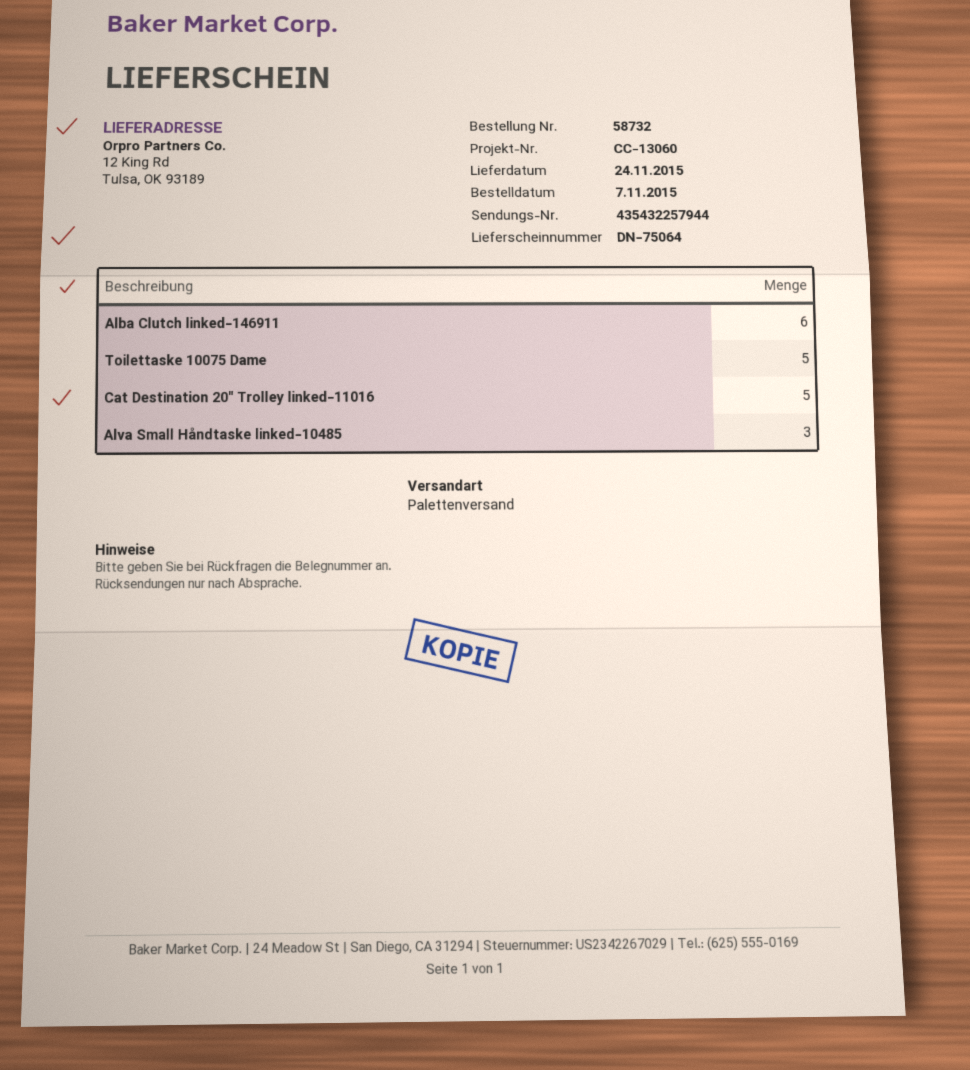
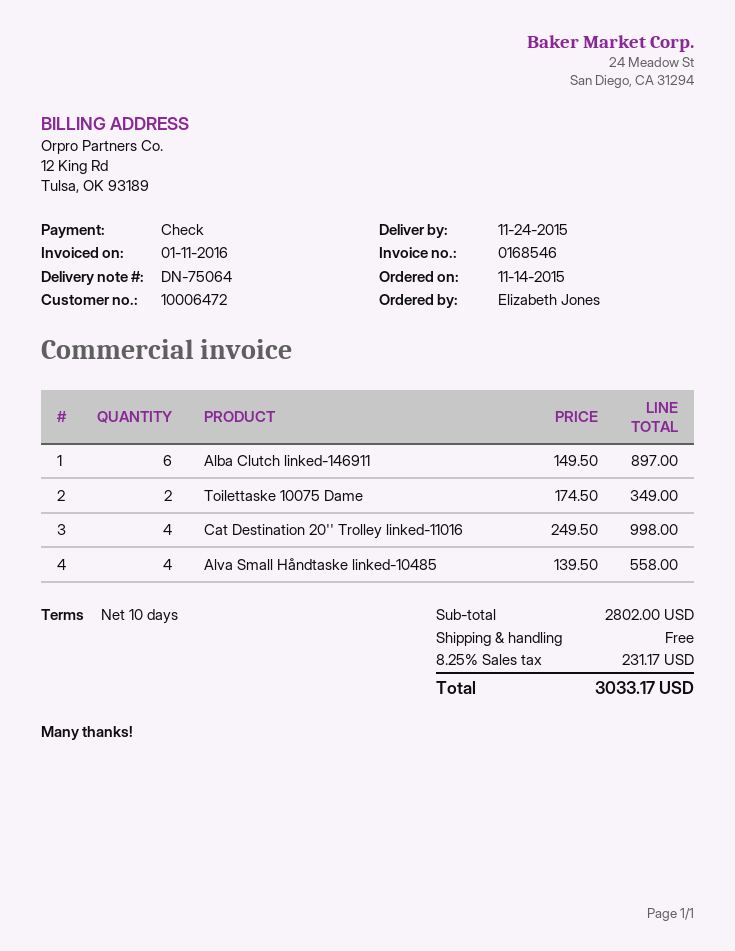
order date: 2015-11-07 -> 2015-11-14
Toilettaske 10075 Dame: 5 -> 2
Cat Destination 20'' Trolley linked-11016: 5 -> 4
Alva Small Håndtaske linked-10485: 3 -> 4

